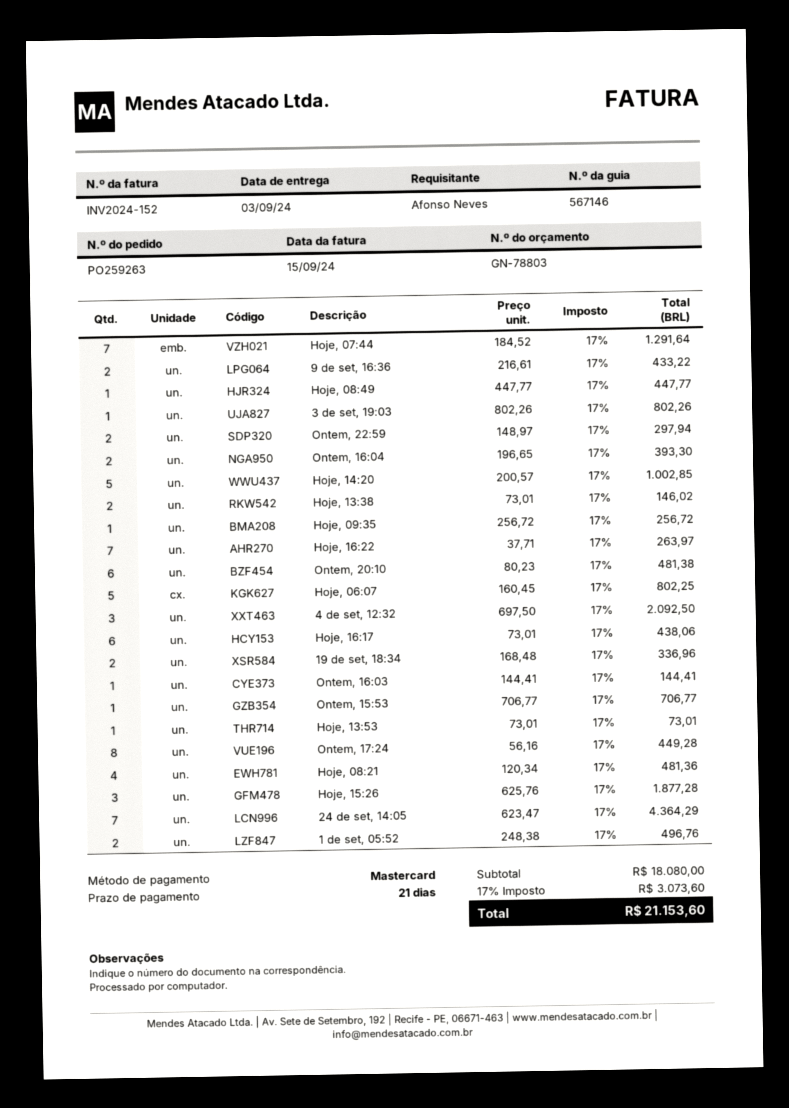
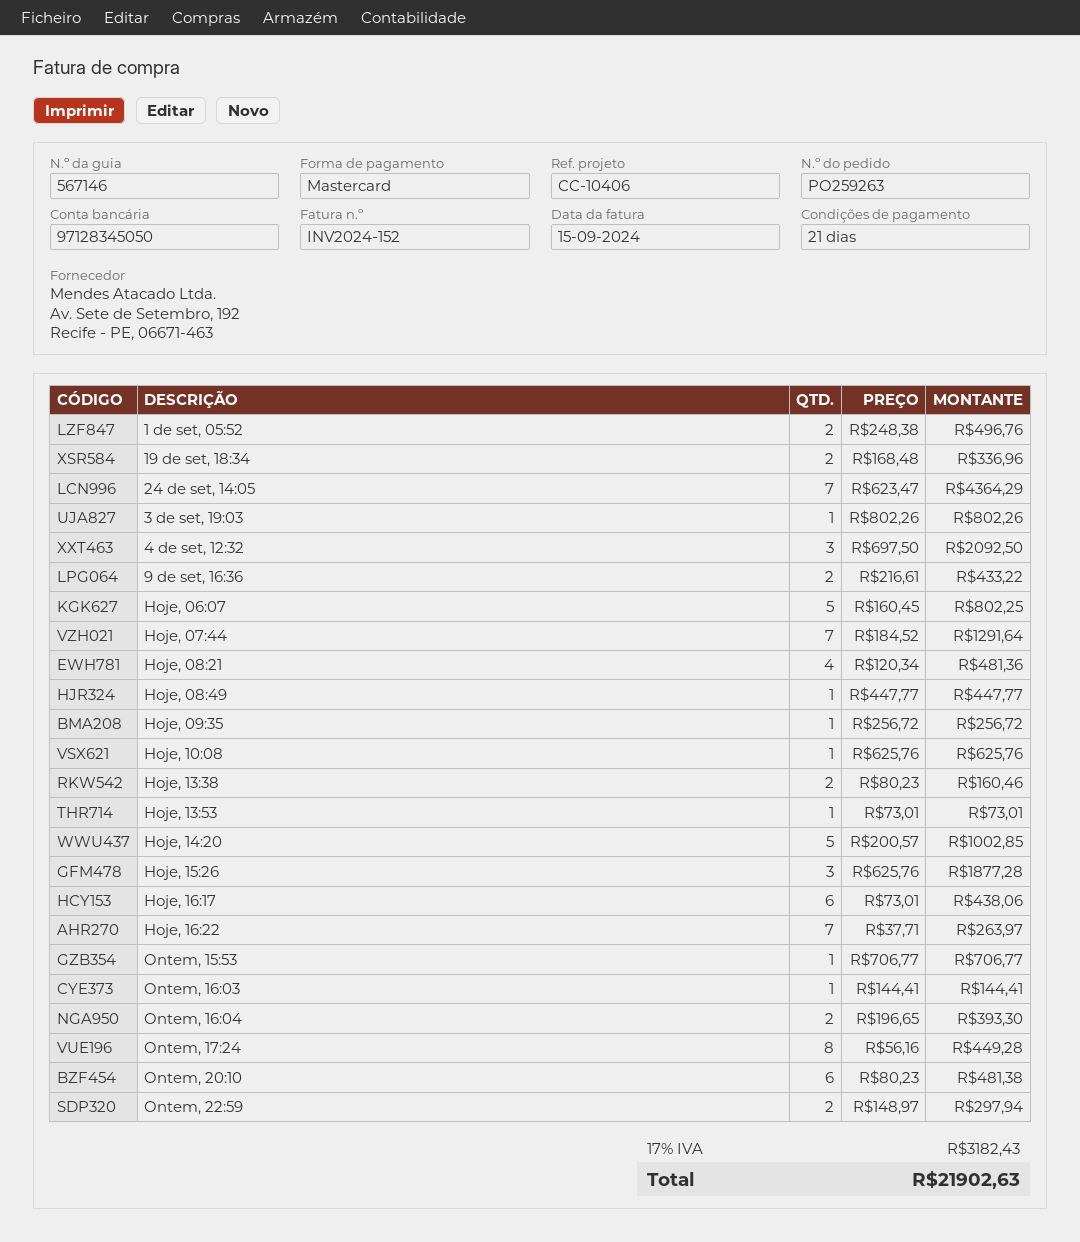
Hoje, 13:38: 2 x 73.01 = 146.02 -> 2 x 80.23 = 160.46
Hoje, 10:08: none -> 1 x 625.76 = 625.76
tax: 17% = 3073.60 -> 17% = 3182.43
total: 21153.60 -> 21902.63

